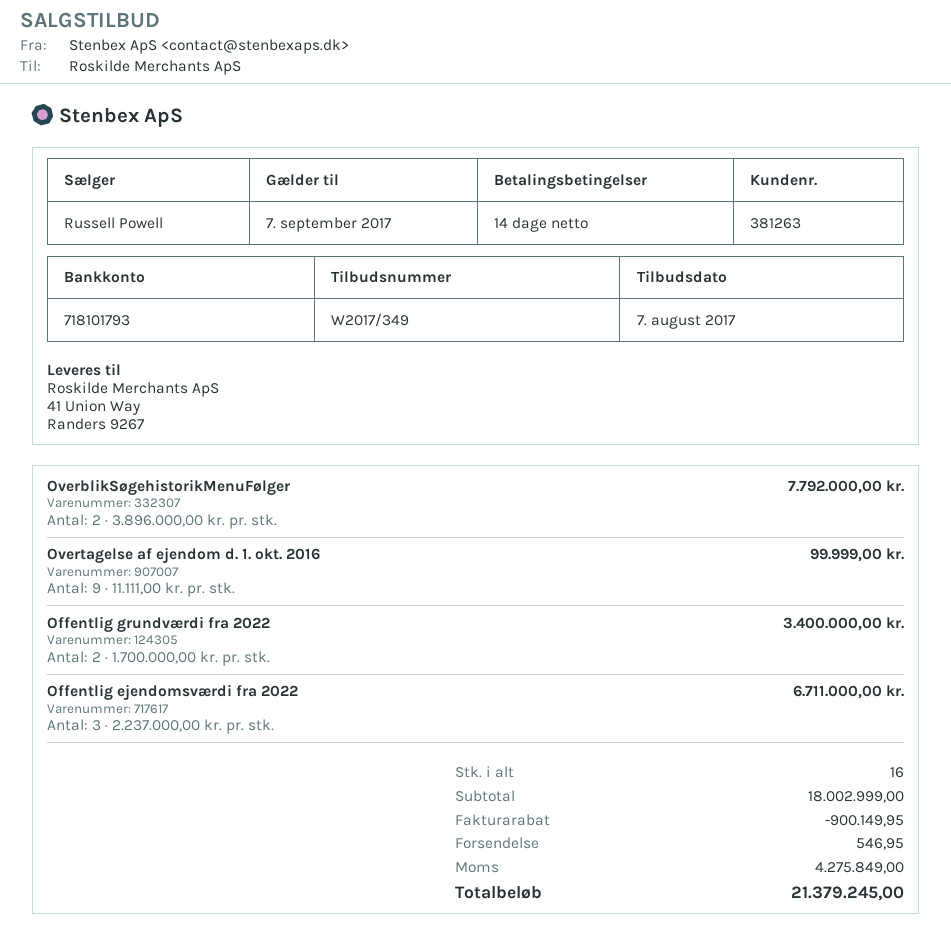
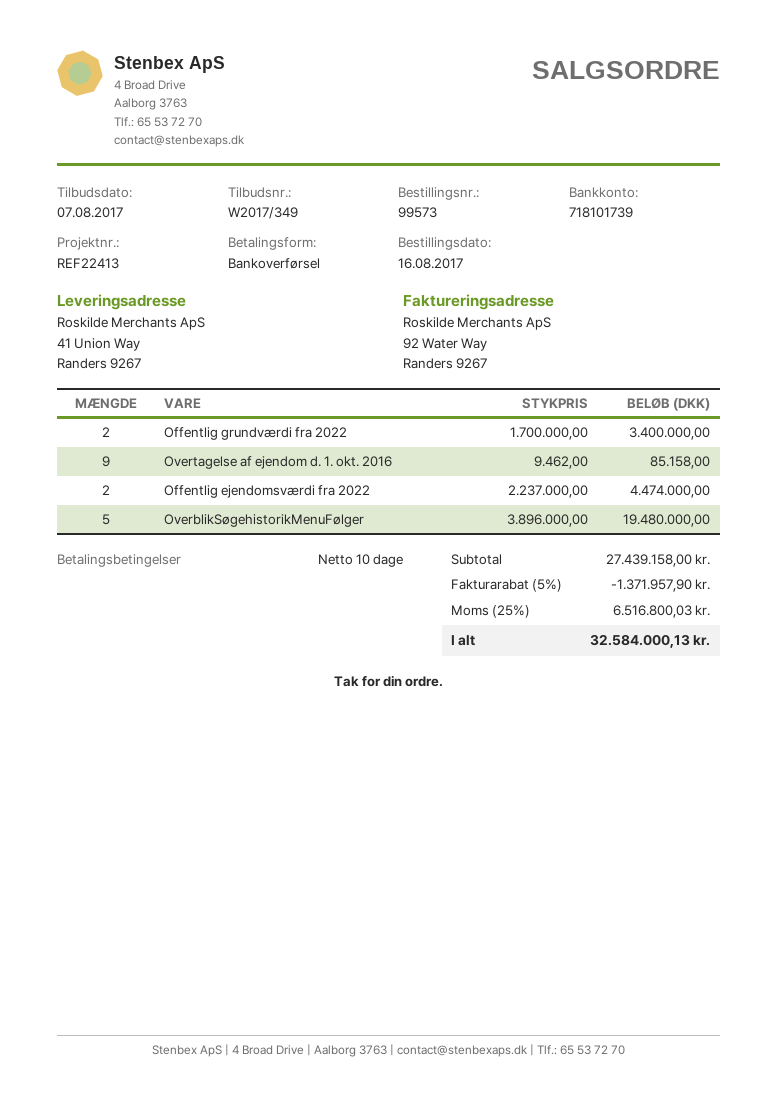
payment terms: 14 days -> 10 days
bank account: 718101793 -> 718101739
OverblikSøgehistorikMenuFølger: 2 x 3896000.00 = 7792000.00 -> 5 x 3896000.00 = 19480000.00
Overtagelse af ejendom d. 1. okt. 2016: 9 x 11111.00 = 99999.00 -> 9 x 9462.00 = 85158.00
Offentlig ejendomsværdi fra 2022: 3 x 2237000.00 = 6711000.00 -> 2 x 2237000.00 = 4474000.00
subtotal: 18002999.00 -> 27439158.00
discount: 900149.95 -> 1371957.90
shipping: 546.95 -> none
tax: 4275849.00 -> 6516800.03
total: 21379245.00 -> 32584000.13

